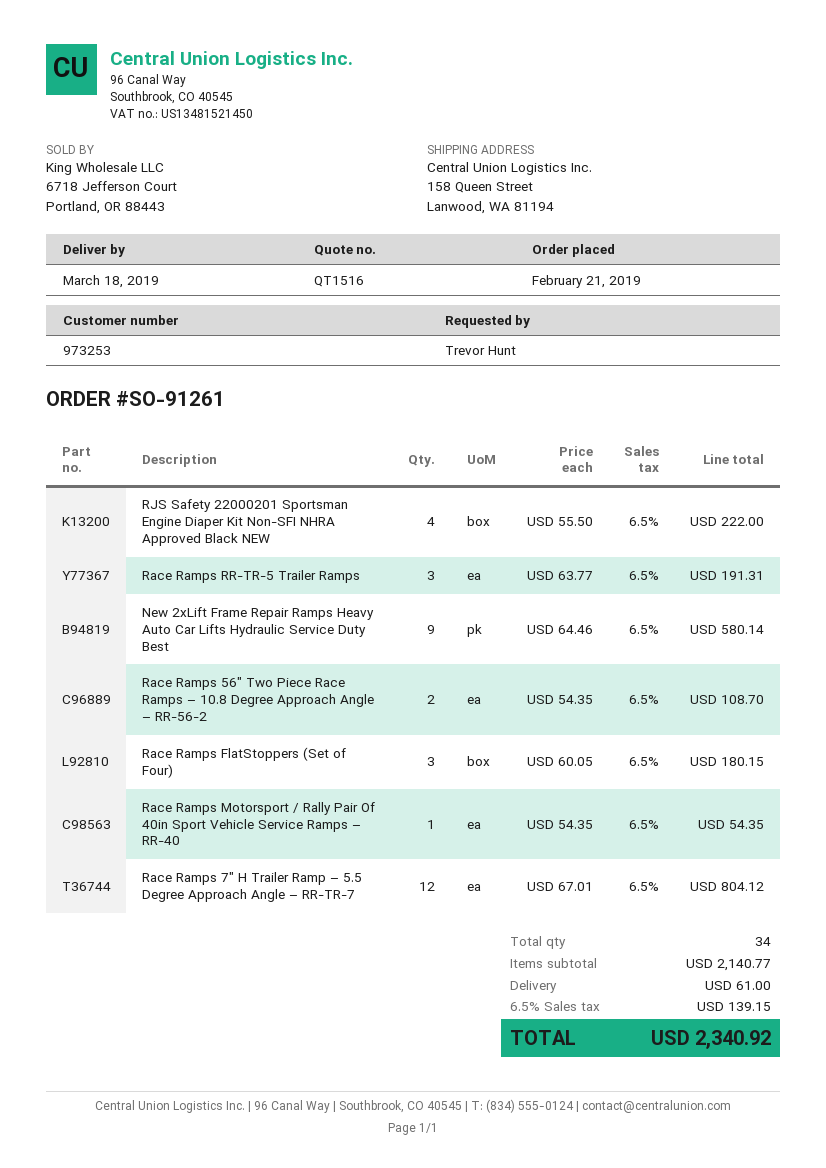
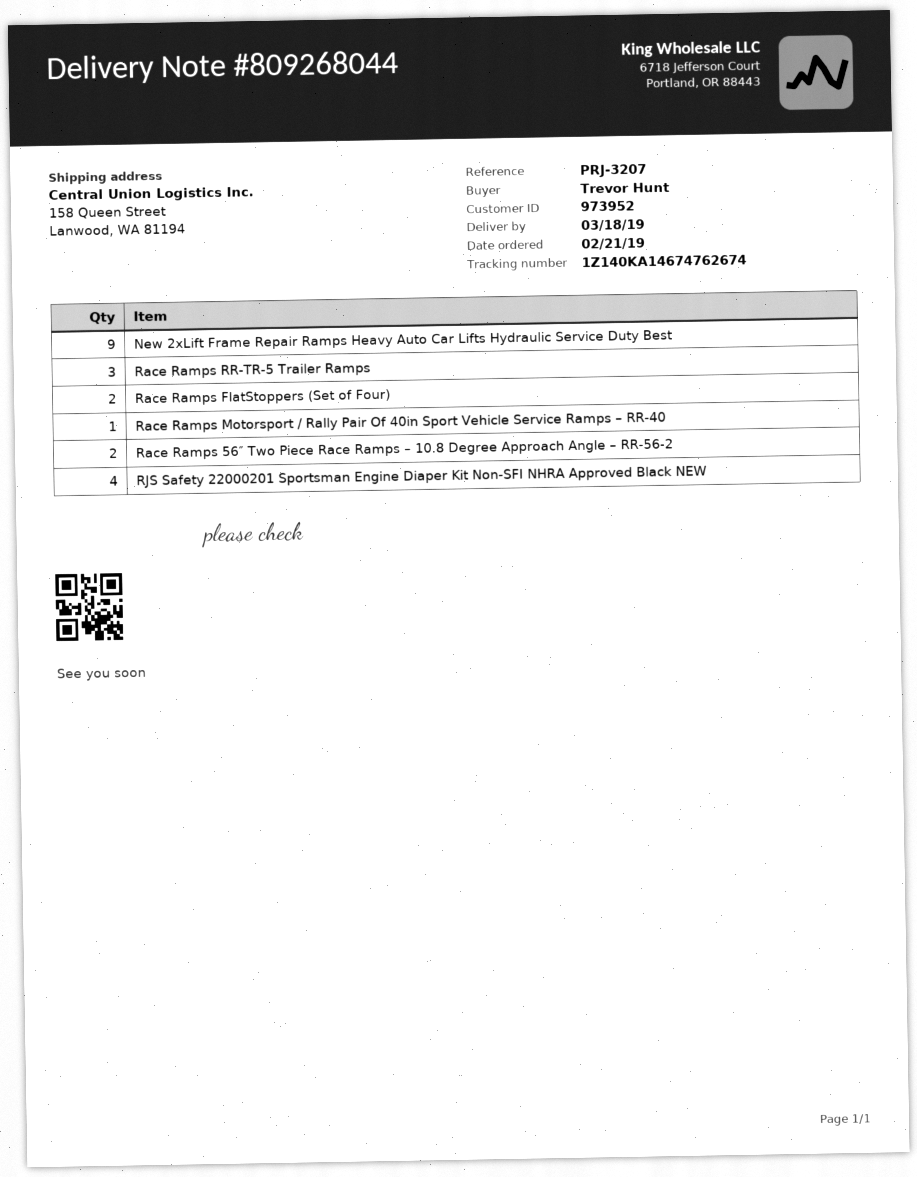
customer number: 973253 -> 973952
Race Ramps FlatStoppers (Set of Four): 3 -> 2
Race Ramps 7″ H Trailer Ramp – 5.5 Degree Approach Angle – RR-TR-7: 12 -> none

